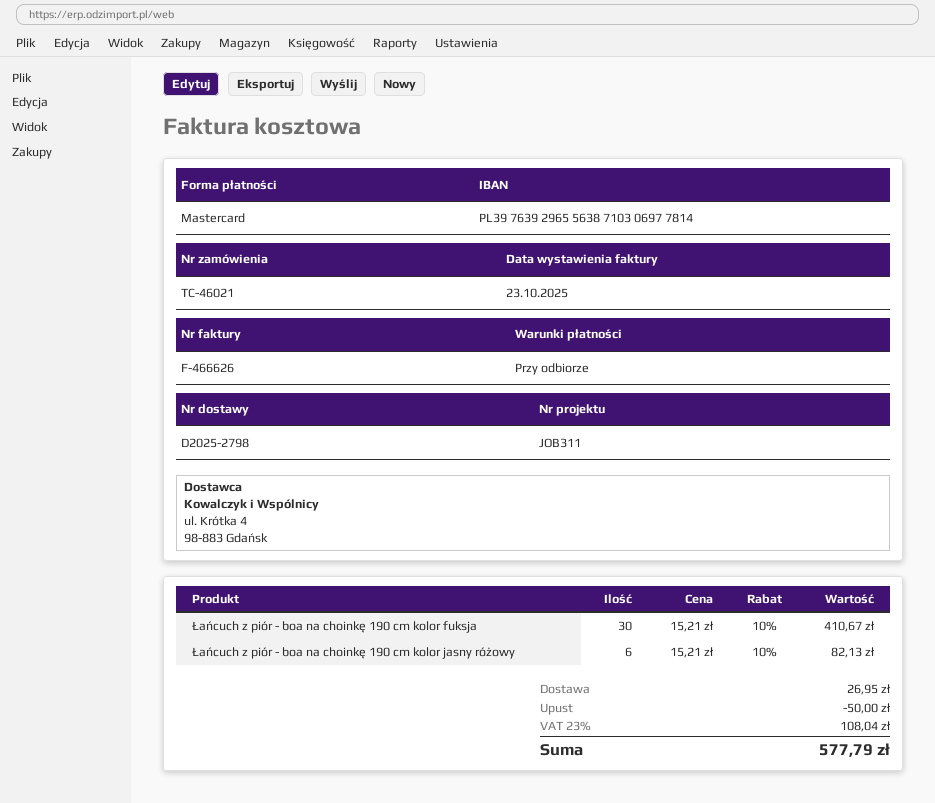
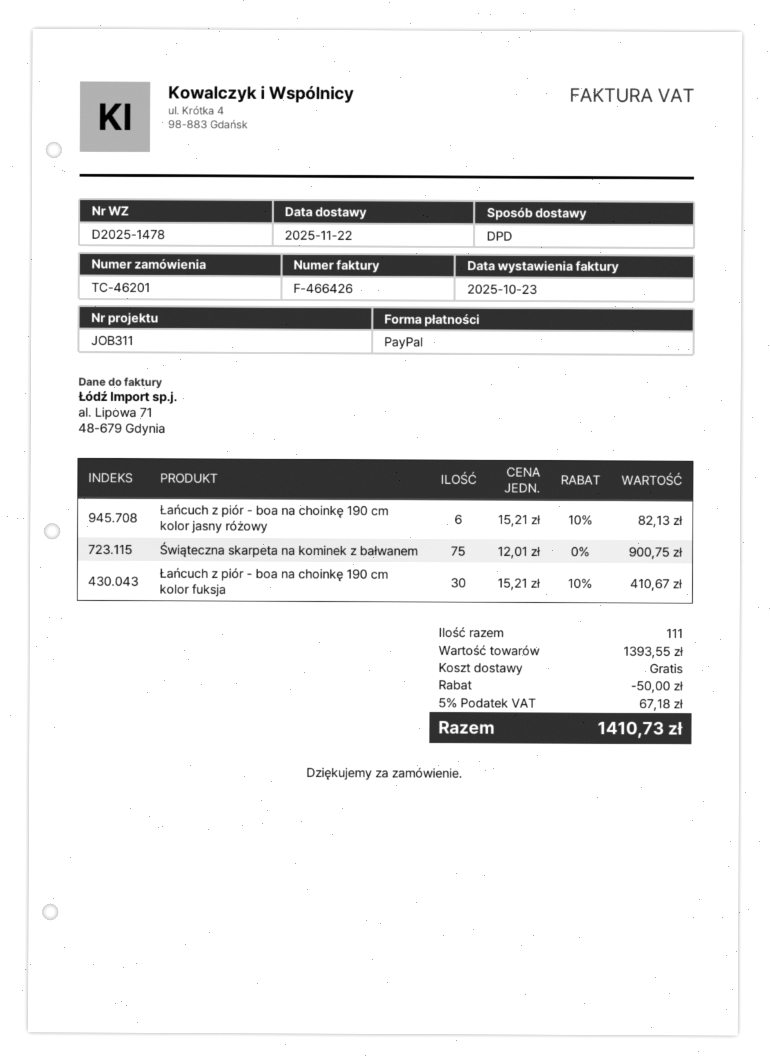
order number: TC-46021 -> TC-46201
delivery note number: D2025-2798 -> D2025-1478
invoice number: F-466626 -> F-466426
payment method: Mastercard -> PayPal
Świąteczna skarpeta na kominek z bałwanem: none -> 75 x 12.01 = 900.75
shipping: 26.95 -> 0.00
tax: 23% = 108.04 -> 5% = 67.18
total: 577.79 -> 1410.73

